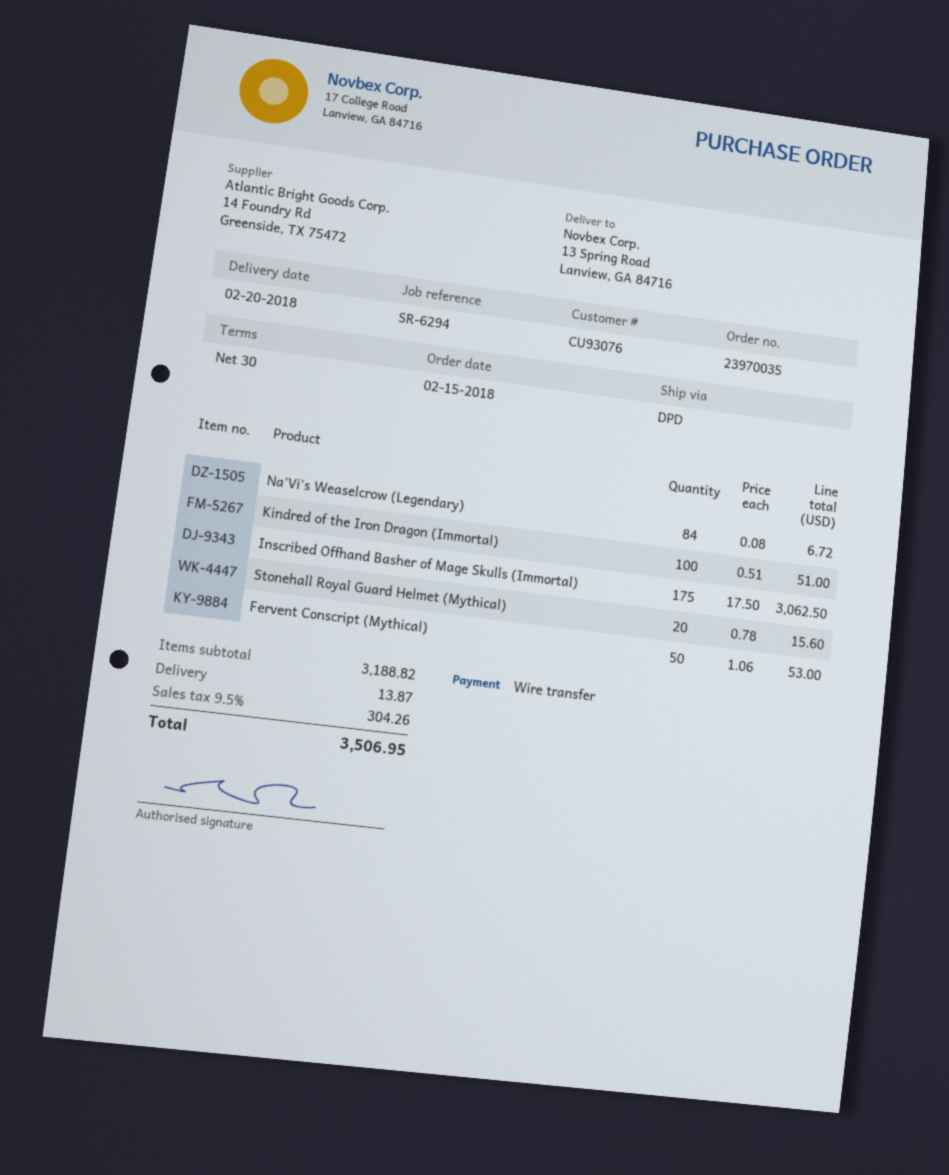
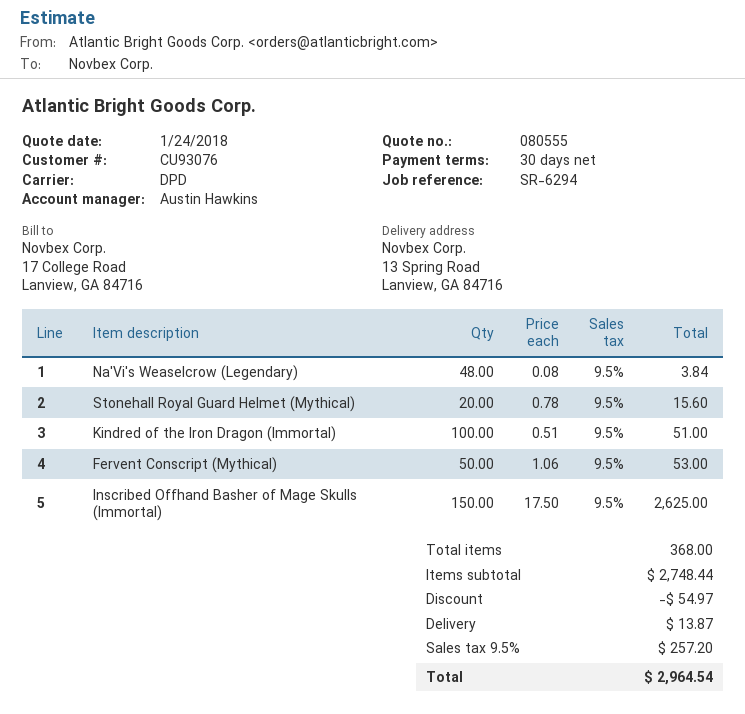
Na'Vi's Weaselcrow (Legendary): 84 x 0.08 = 6.72 -> 48 x 0.08 = 3.84
Inscribed Offhand Basher of Mage Skulls (Immortal): 175 x 17.50 = 3062.50 -> 150 x 17.50 = 2625.00
subtotal: 3188.82 -> 2748.44
discount: none -> 54.97
tax: 9.5% = 304.26 -> 9.5% = 257.20
total: 3506.95 -> 2964.54

